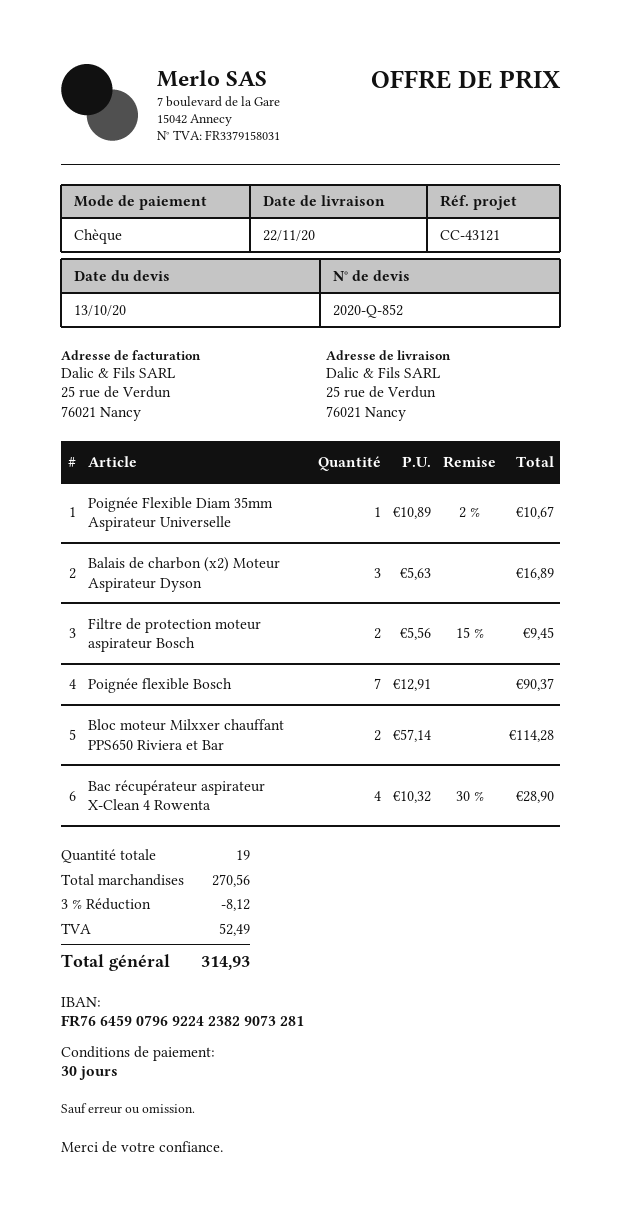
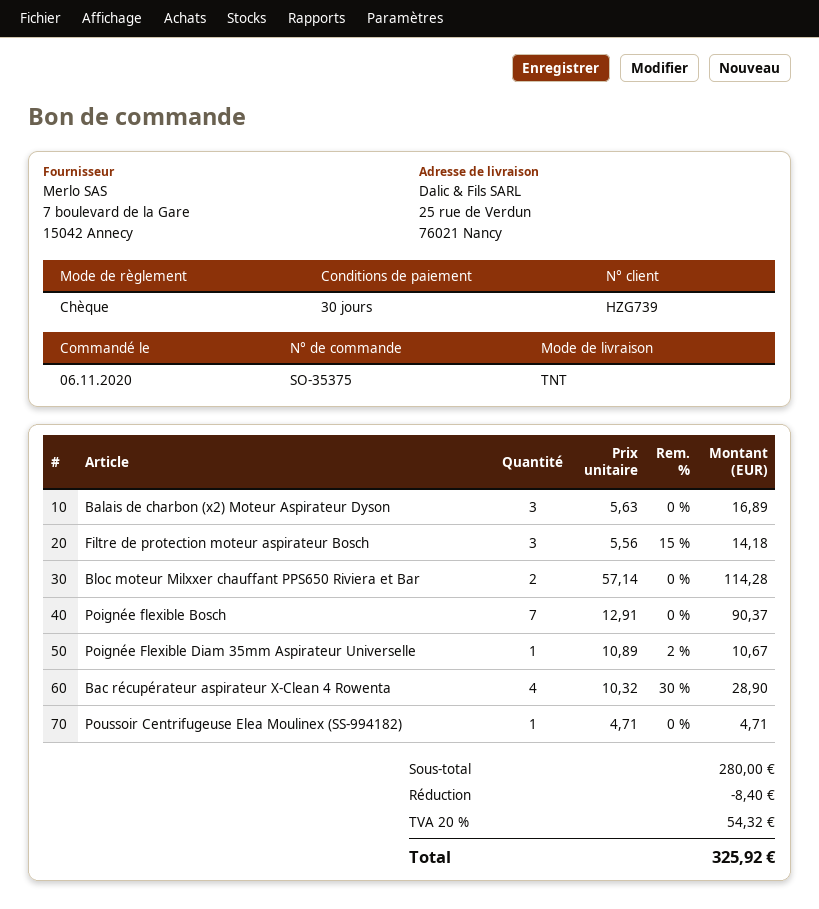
Filtre de protection moteur aspirateur Bosch: 2 x 5.56 - 15% = 9.45 -> 3 x 5.56 - 15% = 14.18
Poussoir Centrifugeuse Elea Moulinex (SS-994182): none -> 1 x 4.71 = 4.71
subtotal: 270.56 -> 280.00
discount: 8.12 -> 8.40
tax: 52.49 -> 54.32
total: 314.93 -> 325.92

